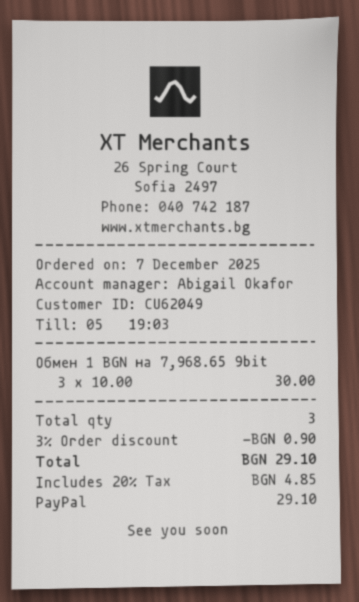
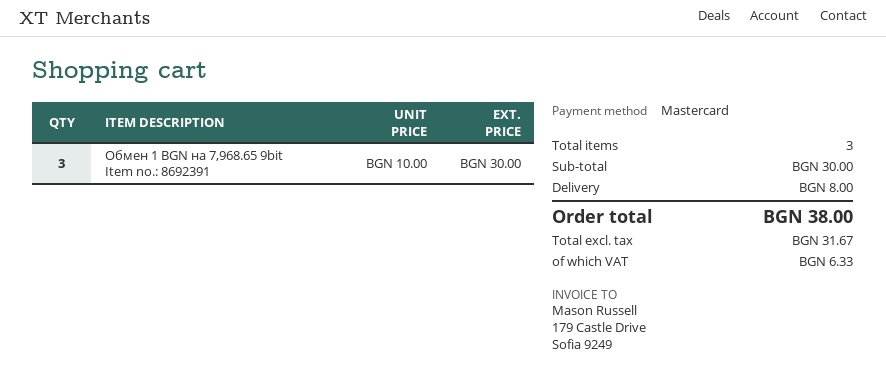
payment method: PayPal -> Mastercard
discount: 3% = 0.90 -> none
shipping: none -> 8.00
tax: 4.85 -> 6.33
total: 29.10 -> 38.00

